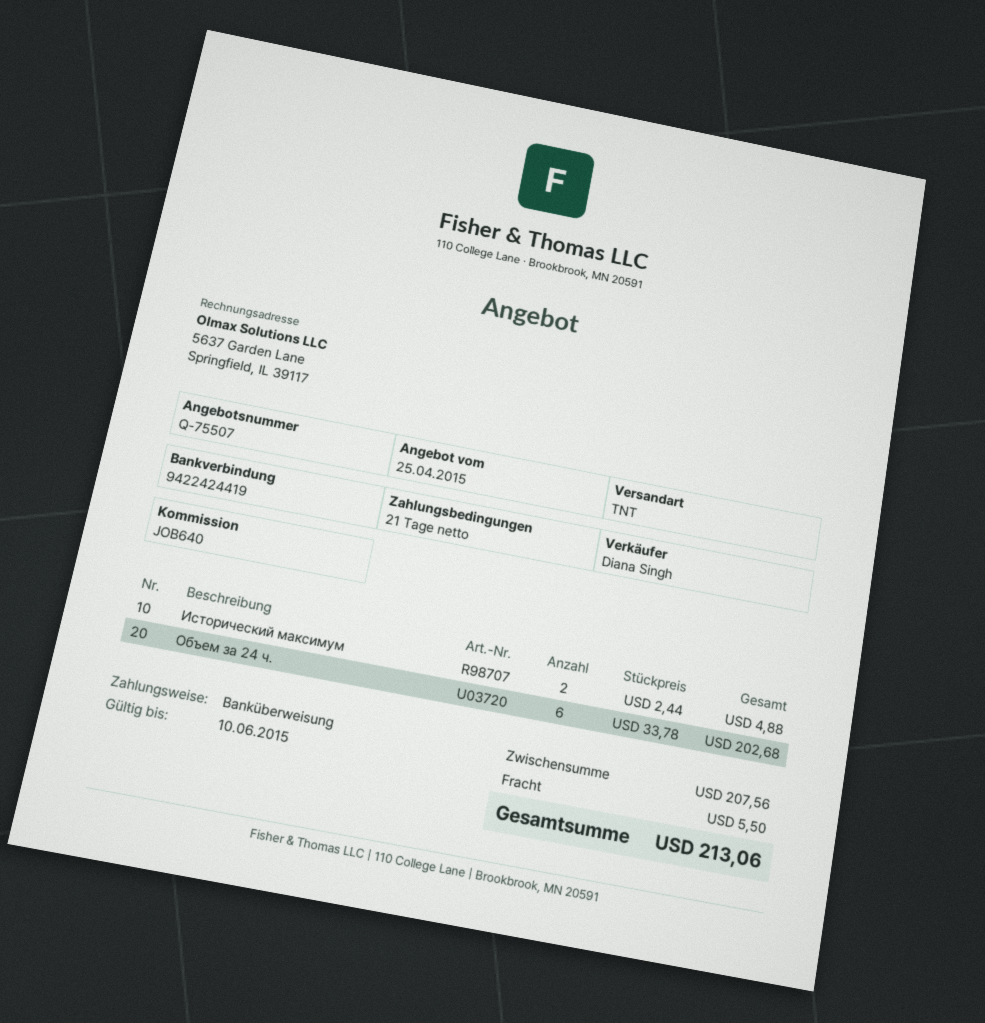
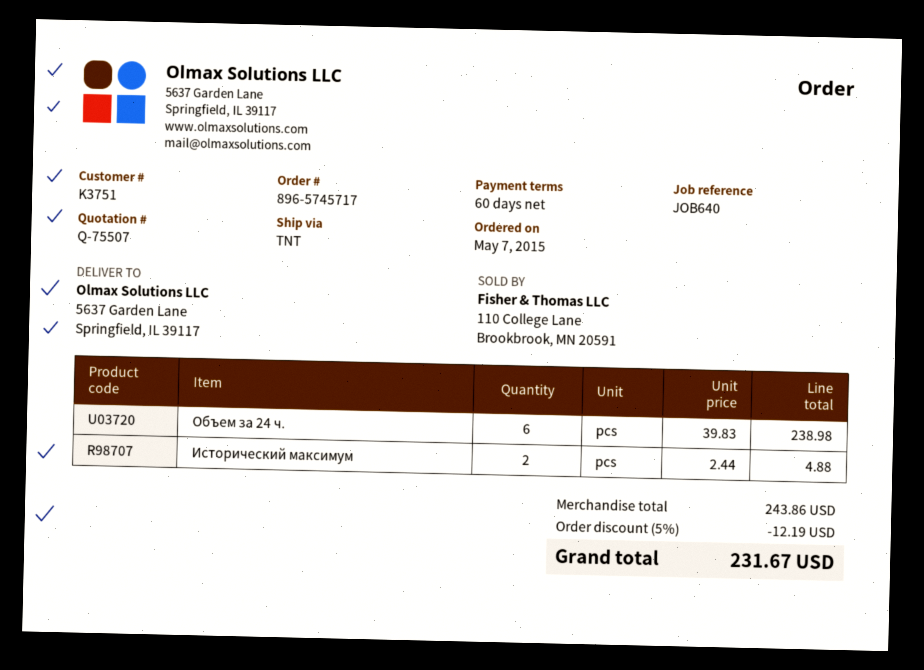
payment terms: 21 days -> 60 days
Объем за 24 ч.: 6 x 33.78 = 202.68 -> 6 x 39.83 = 238.98
subtotal: 207.56 -> 243.86
discount: none -> 5% = 12.19
shipping: 5.50 -> none
total: 213.06 -> 231.67

